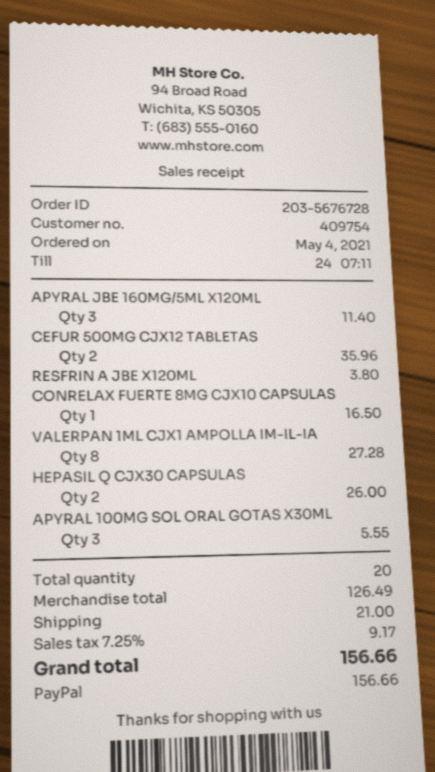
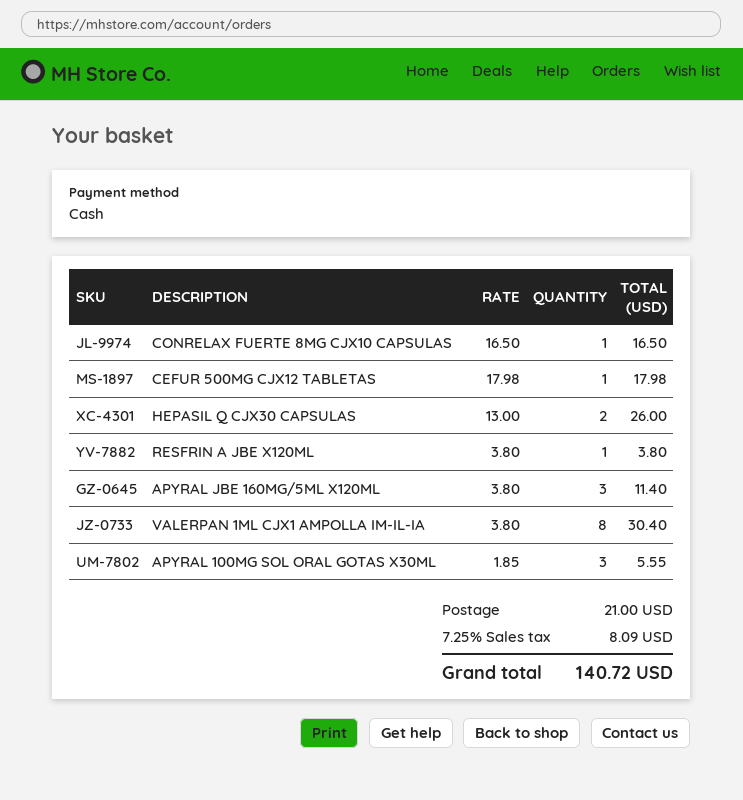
payment method: PayPal -> cash
CEFUR 500MG CJX12 TABLETAS: 2 for 35.96 -> 1 for 17.98
VALERPAN 1ML CJX1 AMPOLLA IM-IL-IA: 8 for 27.28 -> 8 for 30.40
tax: 7.25% = 9.17 -> 7.25% = 8.09
total: 156.66 -> 140.72

